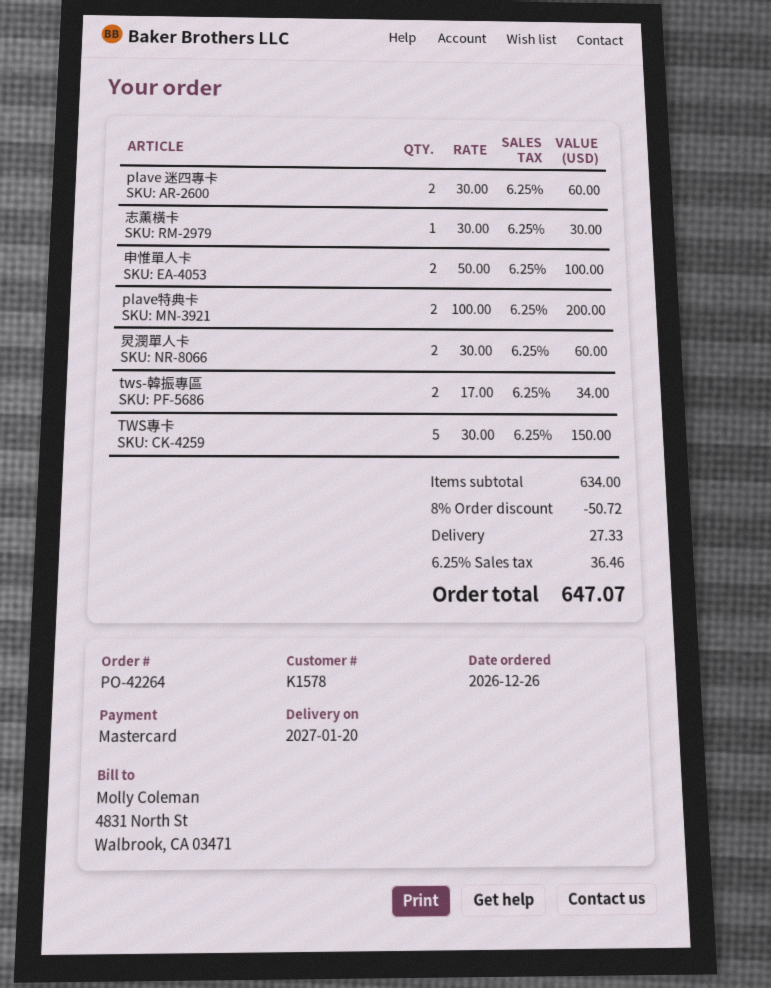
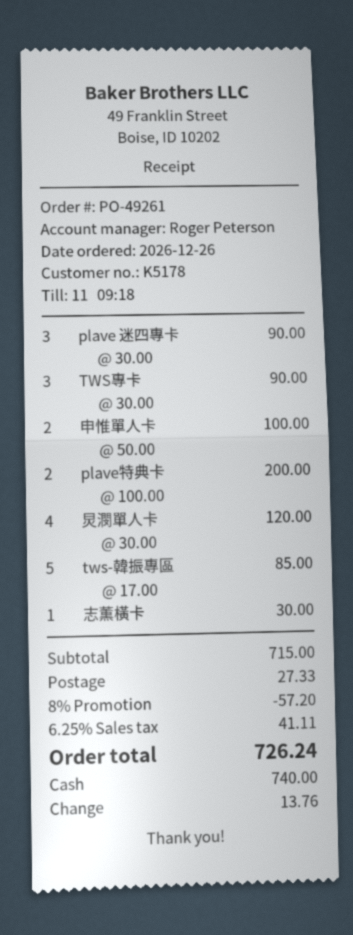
order number: PO-42264 -> PO-49261
customer number: K1578 -> K5178
payment method: Mastercard -> cash
plave 迷四專卡: 2 x 30.00 = 60.00 -> 3 x 30.00 = 90.00
炅潣單人卡: 2 x 30.00 = 60.00 -> 4 x 30.00 = 120.00
tws-韓振專區: 2 x 17.00 = 34.00 -> 5 x 17.00 = 85.00
TWS專卡: 5 x 30.00 = 150.00 -> 3 x 30.00 = 90.00
subtotal: 634.00 -> 715.00
discount: 8% = 50.72 -> 8% = 57.20
tax: 6.25% = 36.46 -> 6.25% = 41.11
total: 647.07 -> 726.24

